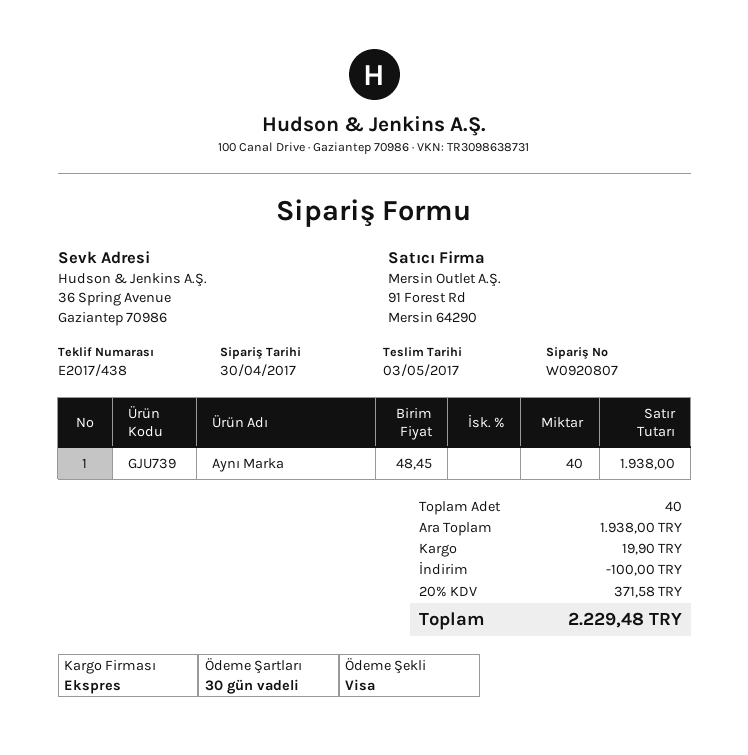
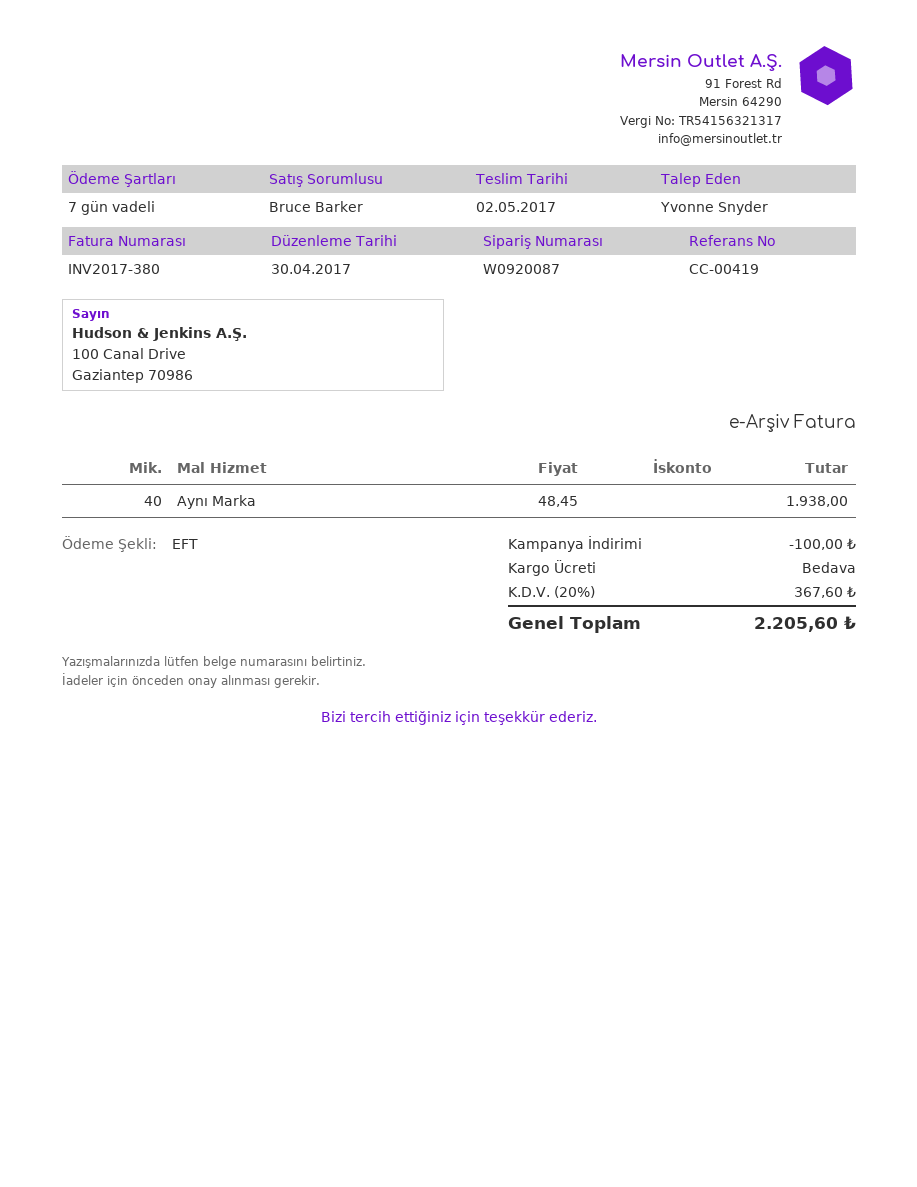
order number: W0920807 -> W0920087
delivery date: 2017-05-03 -> 2017-05-02
payment terms: 30 days -> 7 days
payment method: Visa -> bank transfer
shipping: 19.90 -> 0.00
tax: 20% = 371.58 -> 20% = 367.60
total: 2229.48 -> 2205.60

